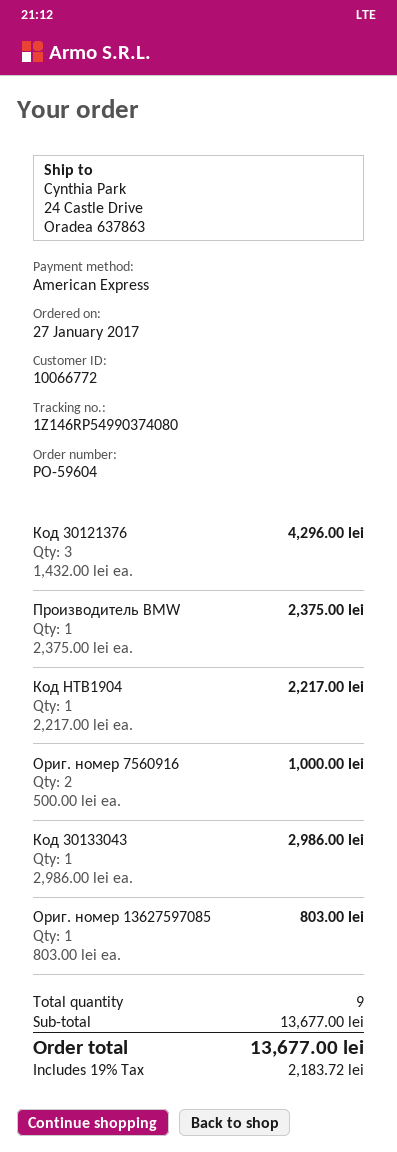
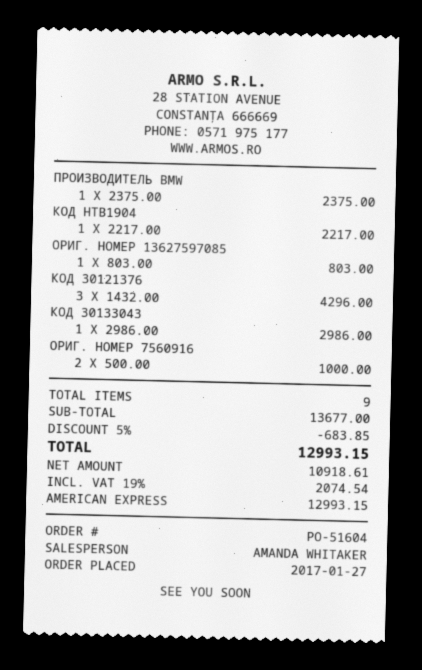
order number: PO-59604 -> PO-51604
discount: none -> 5% = 683.85
tax: 19% = 2183.72 -> 19% = 2074.54
total: 13677.00 -> 12993.15

